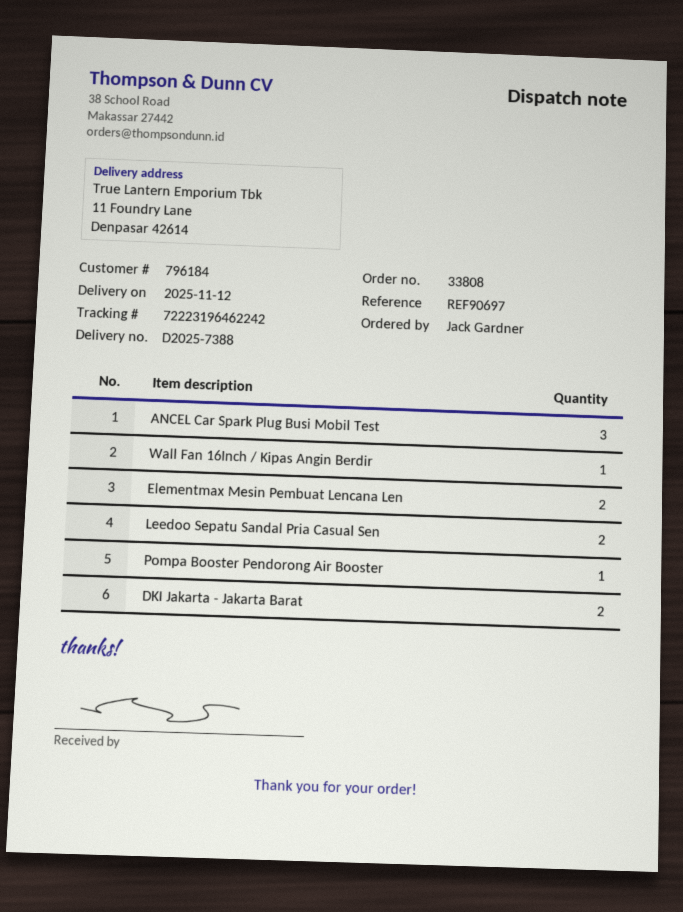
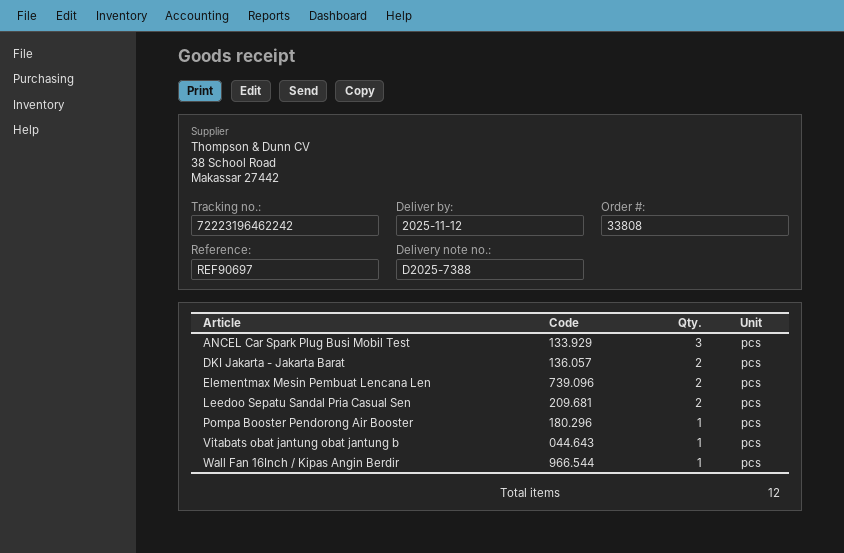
Vitabats obat jantung obat jantung b: none -> 1

